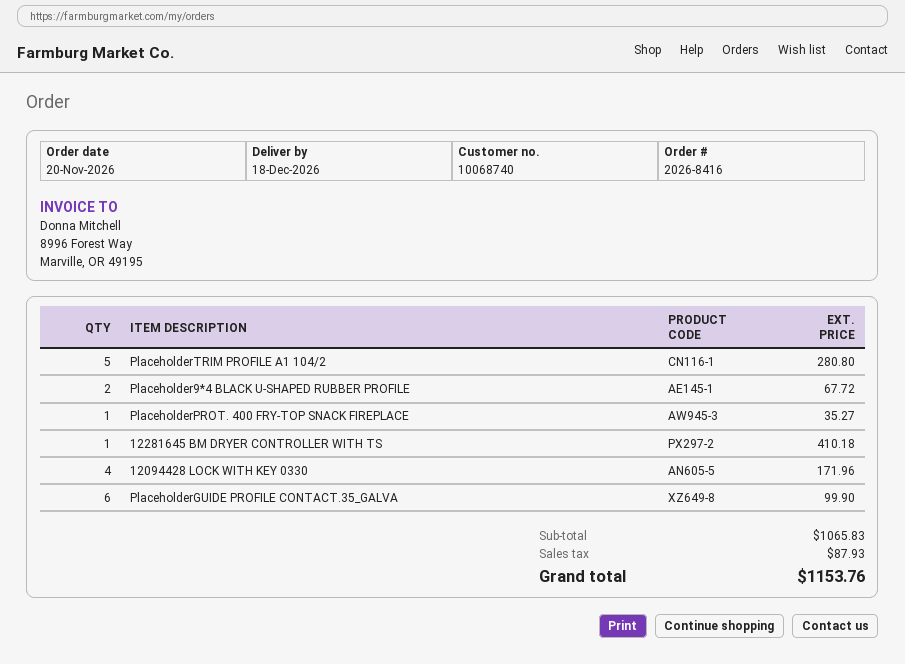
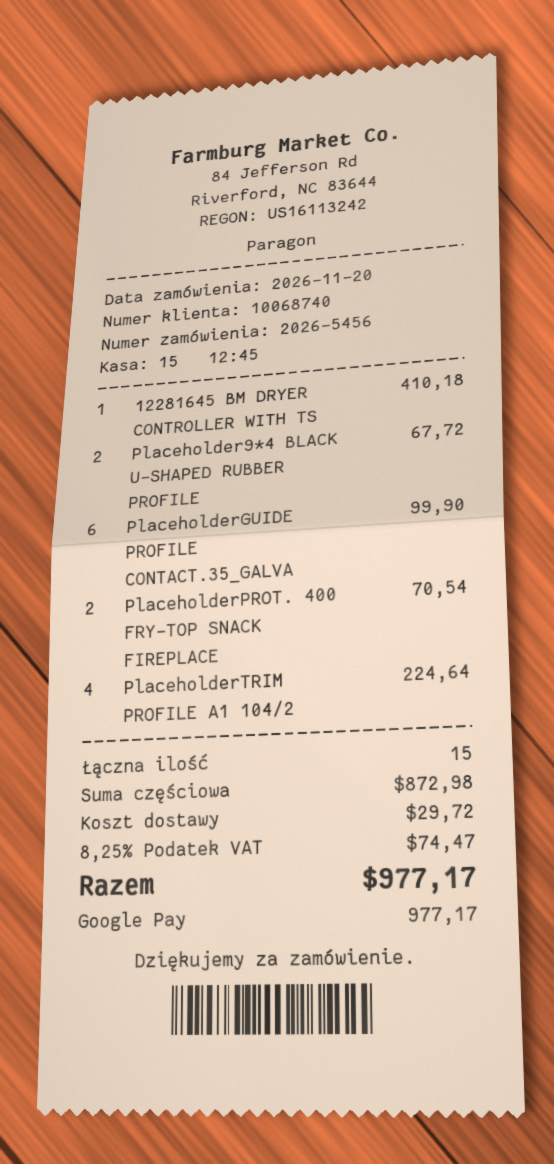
order number: 2026-8416 -> 2026-5456
PlaceholderTRIM PROFILE A1 104/2: 5 for 280.80 -> 4 for 224.64
PlaceholderPROT. 400 FRY-TOP SNACK FIREPLACE: 1 for 35.27 -> 2 for 70.54
12094428 LOCK WITH KEY 0330: 4 for 171.96 -> none
subtotal: 1065.83 -> 872.98
shipping: none -> 29.72
tax: 87.93 -> 74.47
total: 1153.76 -> 977.17

